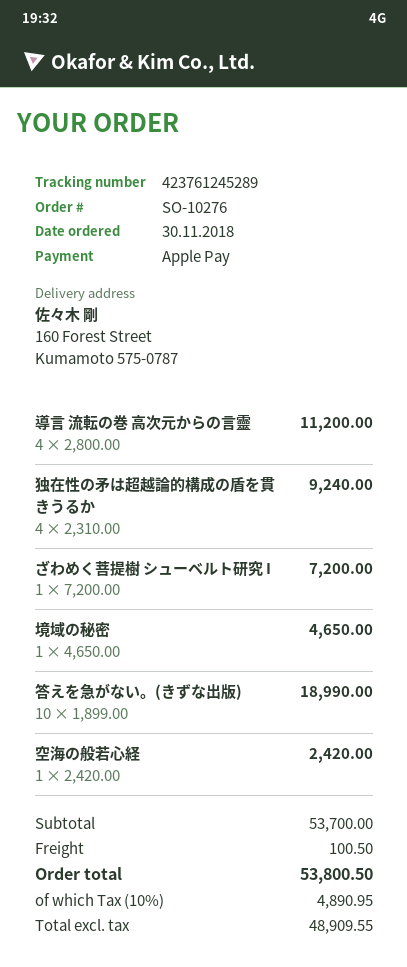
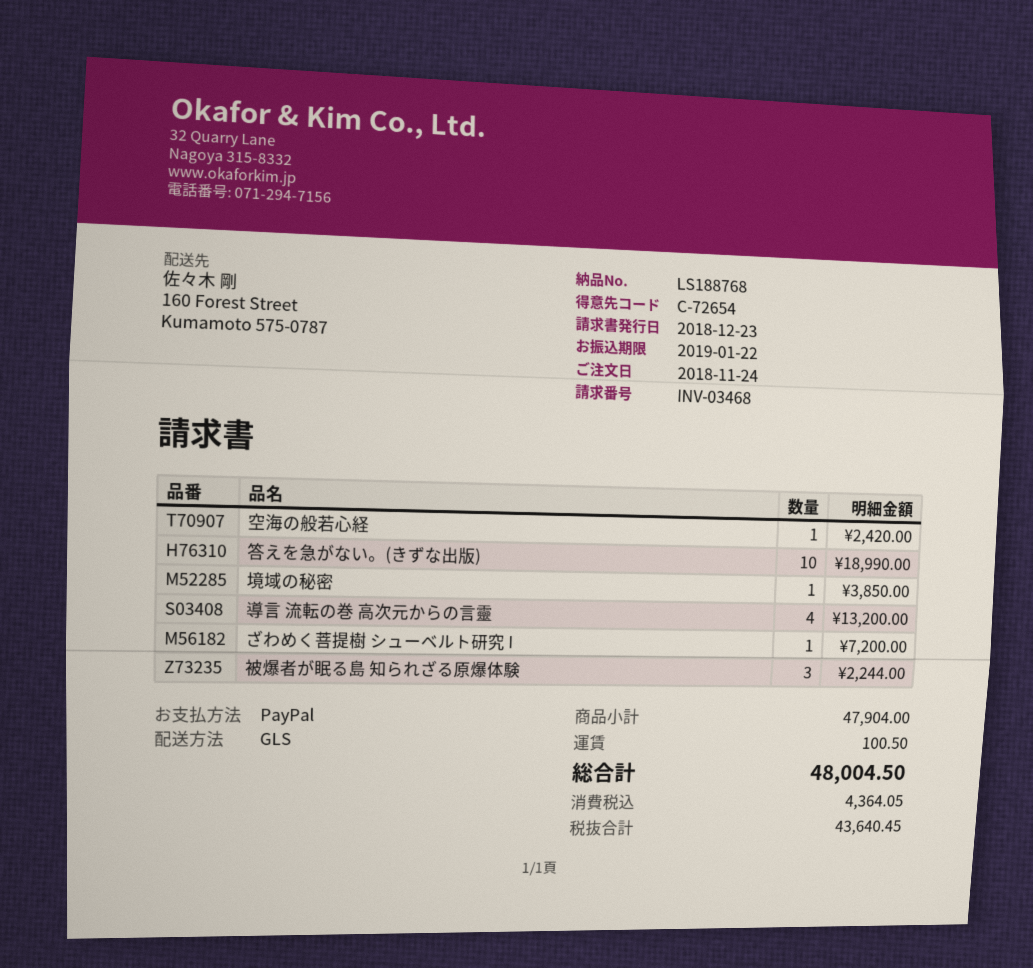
order date: 2018-11-30 -> 2018-11-24
payment method: Apple Pay -> PayPal
導言 流転の巻 高次元からの言靈: 4 for 11200.00 -> 4 for 13200.00
独在性の矛は超越論的構成の盾を貫きうるか: 4 for 9240.00 -> none
境域の秘密: 1 for 4650.00 -> 1 for 3850.00
被爆者が眠る島 知られざる原爆体験: none -> 3 for 2244.00
subtotal: 53700.00 -> 47904.00
net: 48909.55 -> 43640.45
tax: 4890.95 -> 4364.05
total: 53800.50 -> 48004.50

